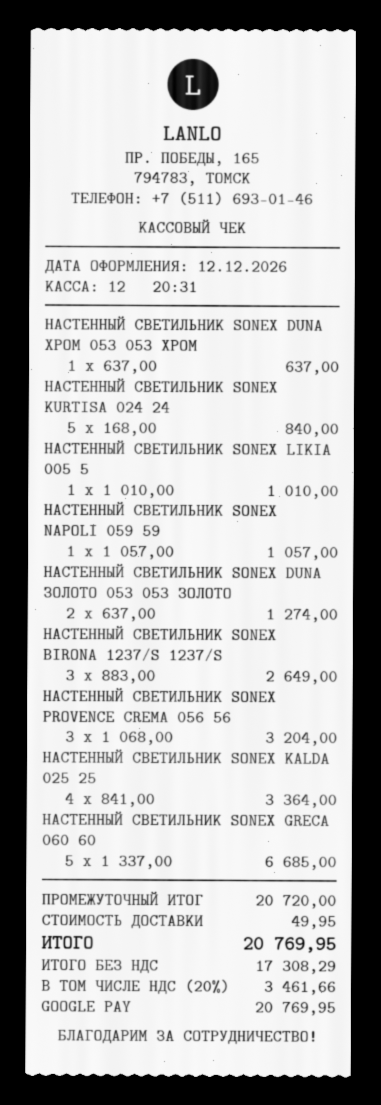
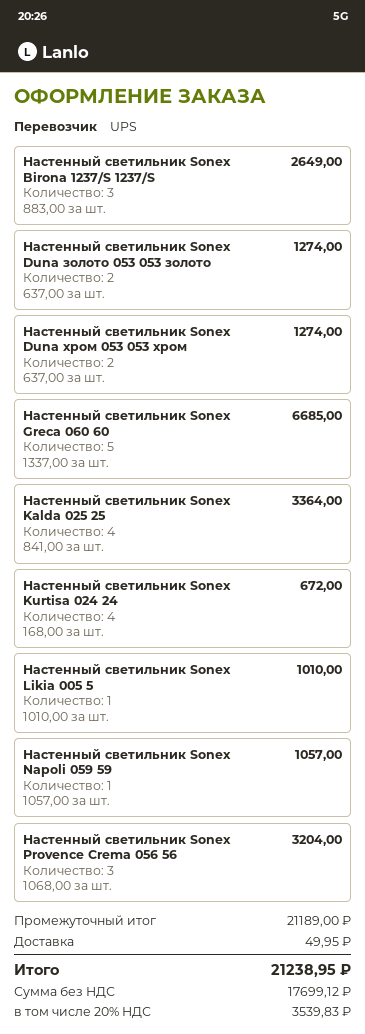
НАСТЕННЫЙ СВЕТИЛЬНИК SONEX DUNA ХРОМ 053 053 ХРОМ: 1 x 637.00 = 637.00 -> 2 x 637.00 = 1274.00
НАСТЕННЫЙ СВЕТИЛЬНИК SONEX KURTISA 024 24: 5 x 168.00 = 840.00 -> 4 x 168.00 = 672.00
subtotal: 20720.00 -> 21189.00
net: 17308.29 -> 17699.12
tax: 20% = 3461.66 -> 20% = 3539.83
total: 20769.95 -> 21238.95

